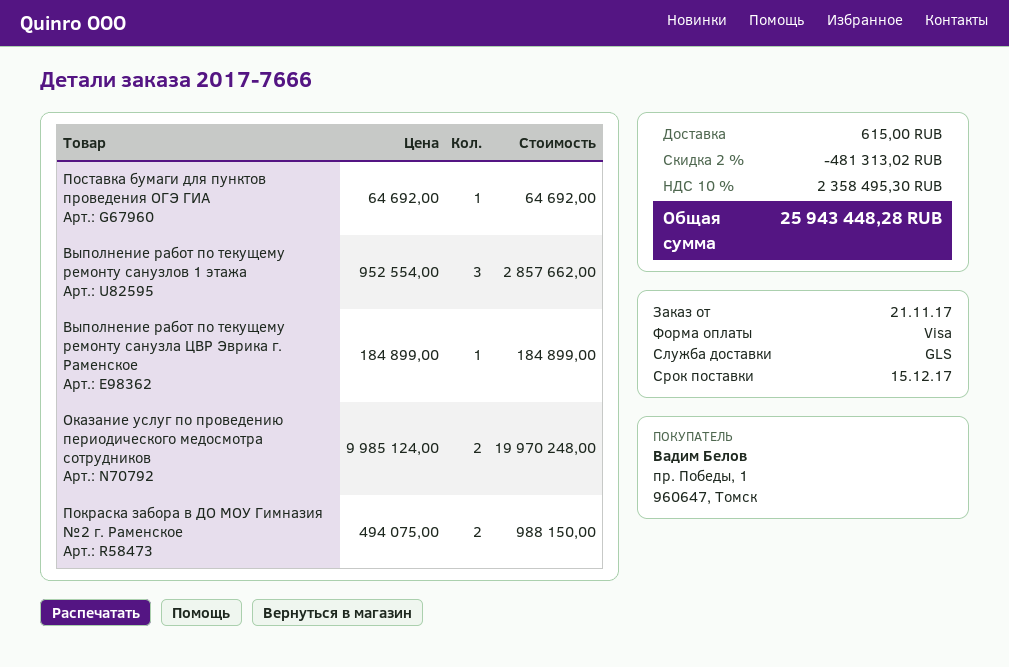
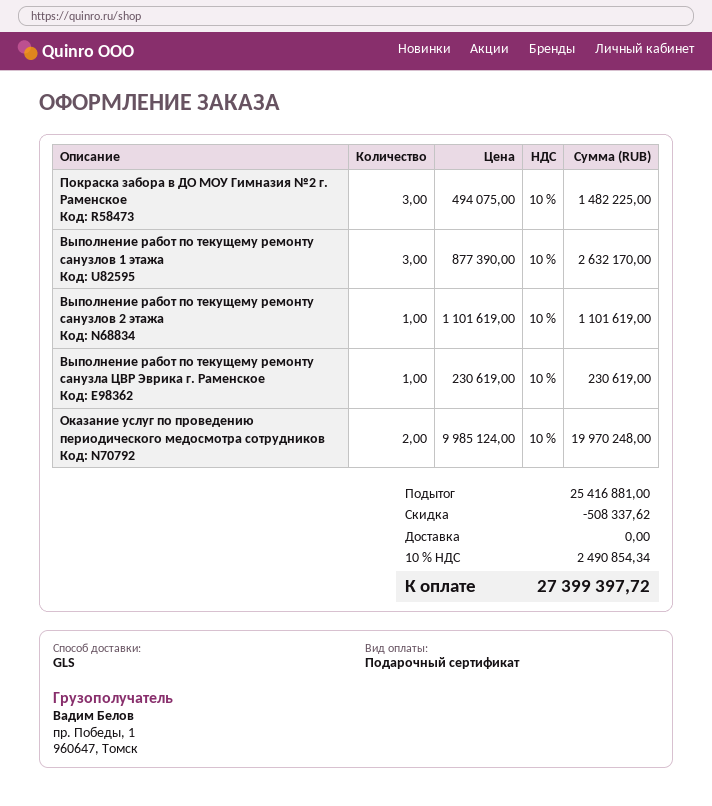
payment method: Visa -> gift card
Поставка бумаги для пунктов проведения ОГЭ ГИА: 1 x 64692.00 = 64692.00 -> none
Выполнение работ по текущему ремонту санузлов 1 этажа: 3 x 952554.00 = 2857662.00 -> 3 x 877390.00 = 2632170.00
Выполнение работ по текущему ремонту санузла ЦВР Эврика г. Раменское: 1 x 184899.00 = 184899.00 -> 1 x 230619.00 = 230619.00
Покраска забора в ДО МОУ Гимназия №2 г. Раменское: 2 x 494075.00 = 988150.00 -> 3 x 494075.00 = 1482225.00
Выполнение работ по текущему ремонту санузлов 2 этажа: none -> 1 x 1101619.00 = 1101619.00
discount: 481313.02 -> 508337.62
shipping: 615.00 -> 0.00
tax: 10% = 2358495.30 -> 10% = 2490854.34
total: 25943448.28 -> 27399397.72

